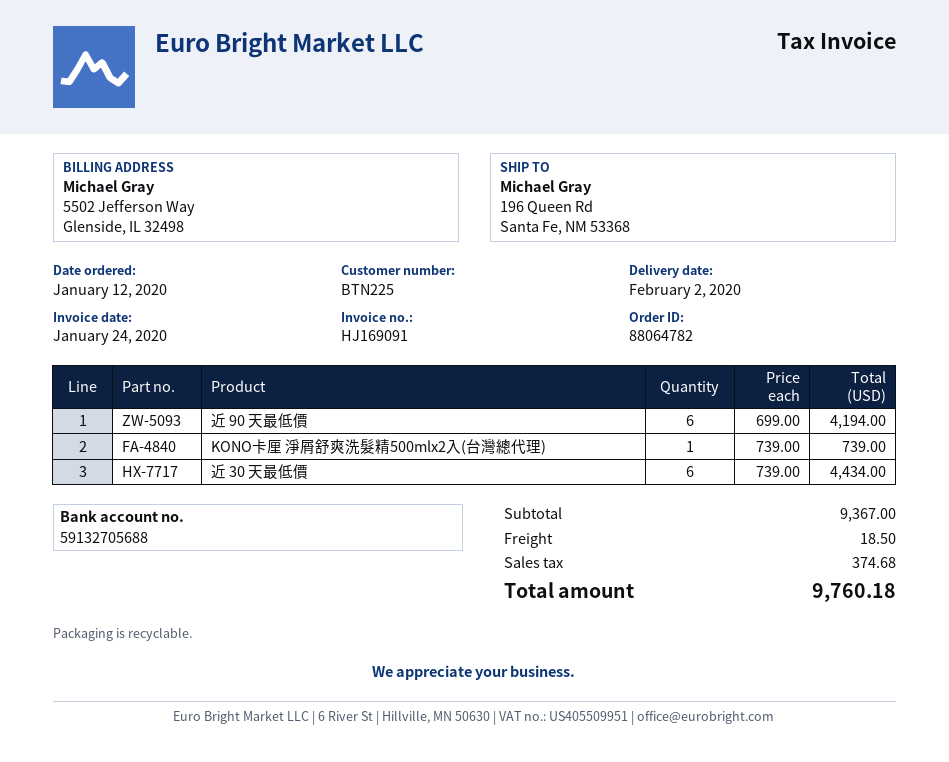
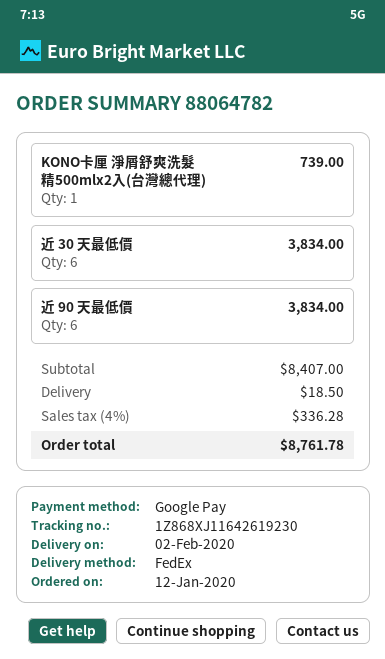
近 90 天最低價: 6 for 4194.00 -> 6 for 3834.00
近 30 天最低價: 6 for 4434.00 -> 6 for 3834.00
subtotal: 9367.00 -> 8407.00
tax: 374.68 -> 336.28
total: 9760.18 -> 8761.78

